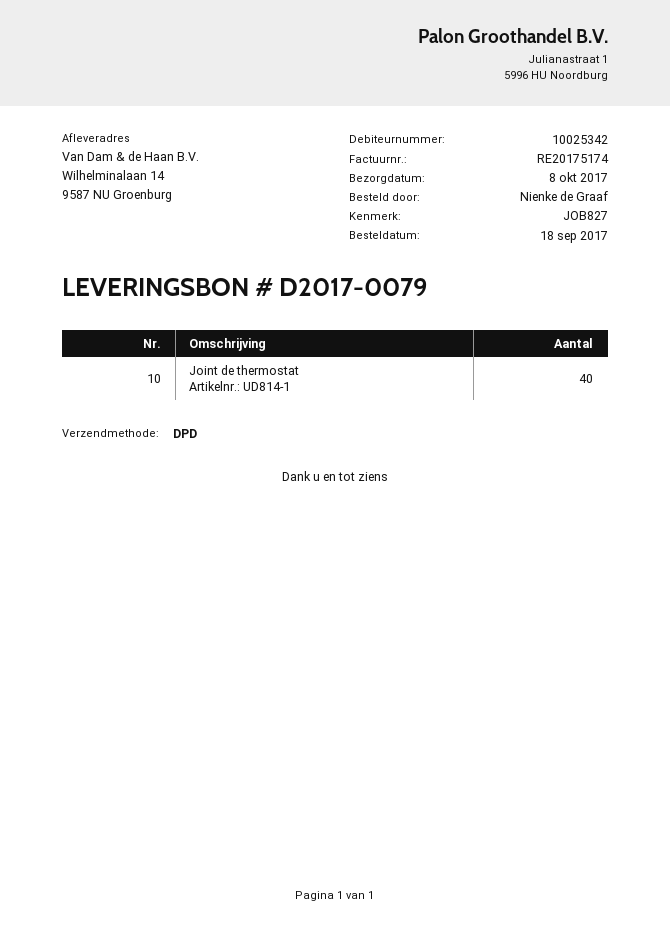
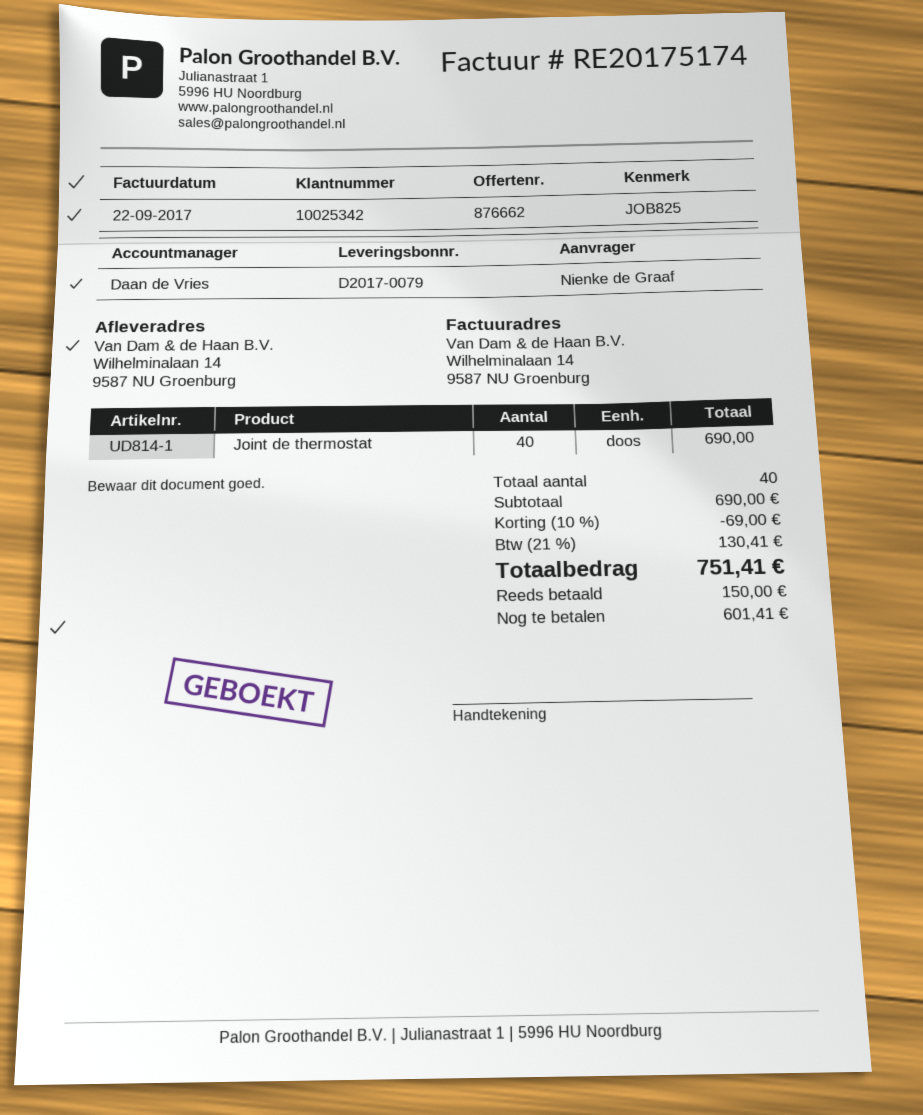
reference: JOB827 -> JOB825

